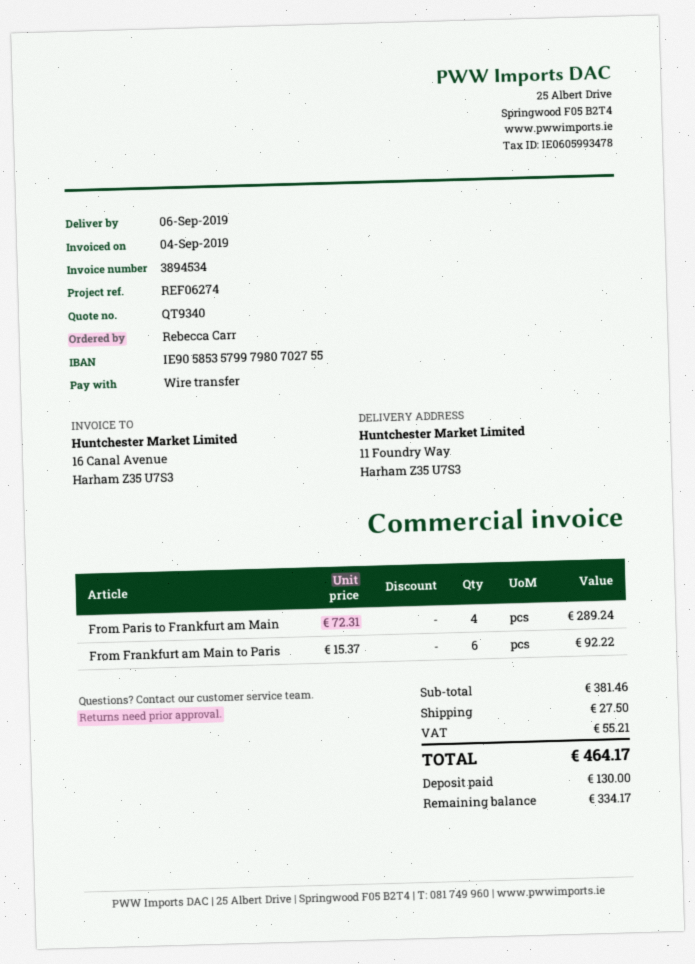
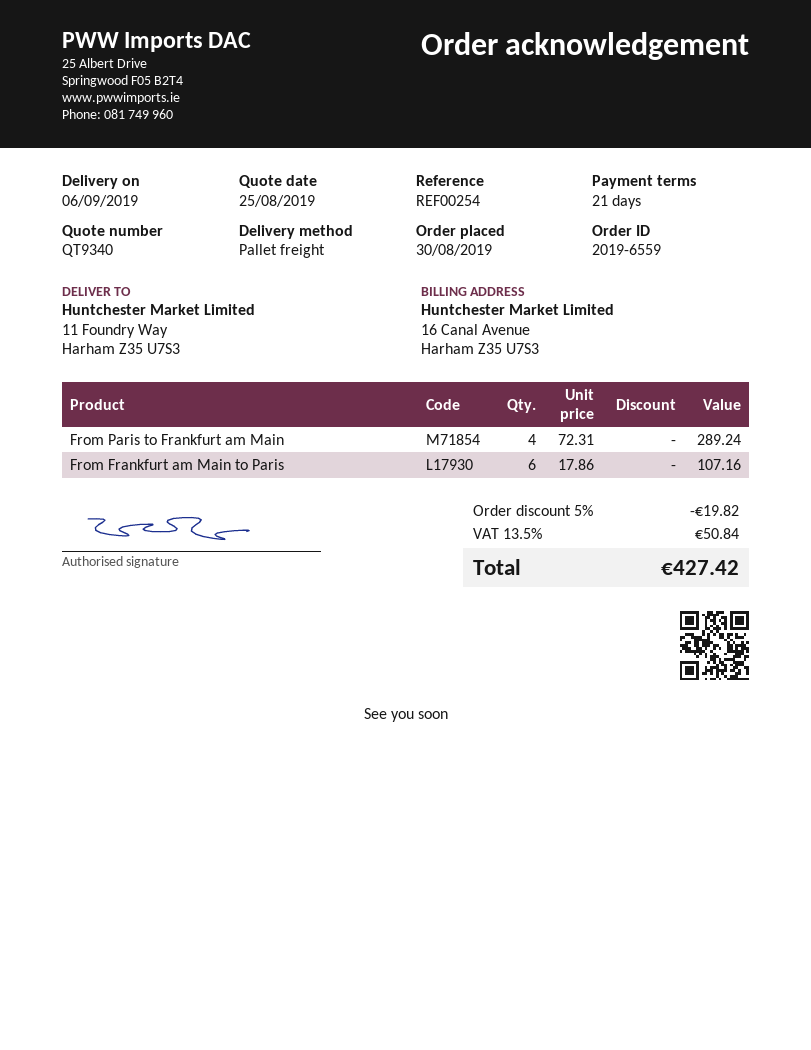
reference: REF06274 -> REF00254
From Frankfurt am Main to Paris: 6 x 15.37 = 92.22 -> 6 x 17.86 = 107.16
discount: none -> 5% = 19.82
shipping: 27.50 -> none
tax: 55.21 -> 50.84
total: 464.17 -> 427.42

